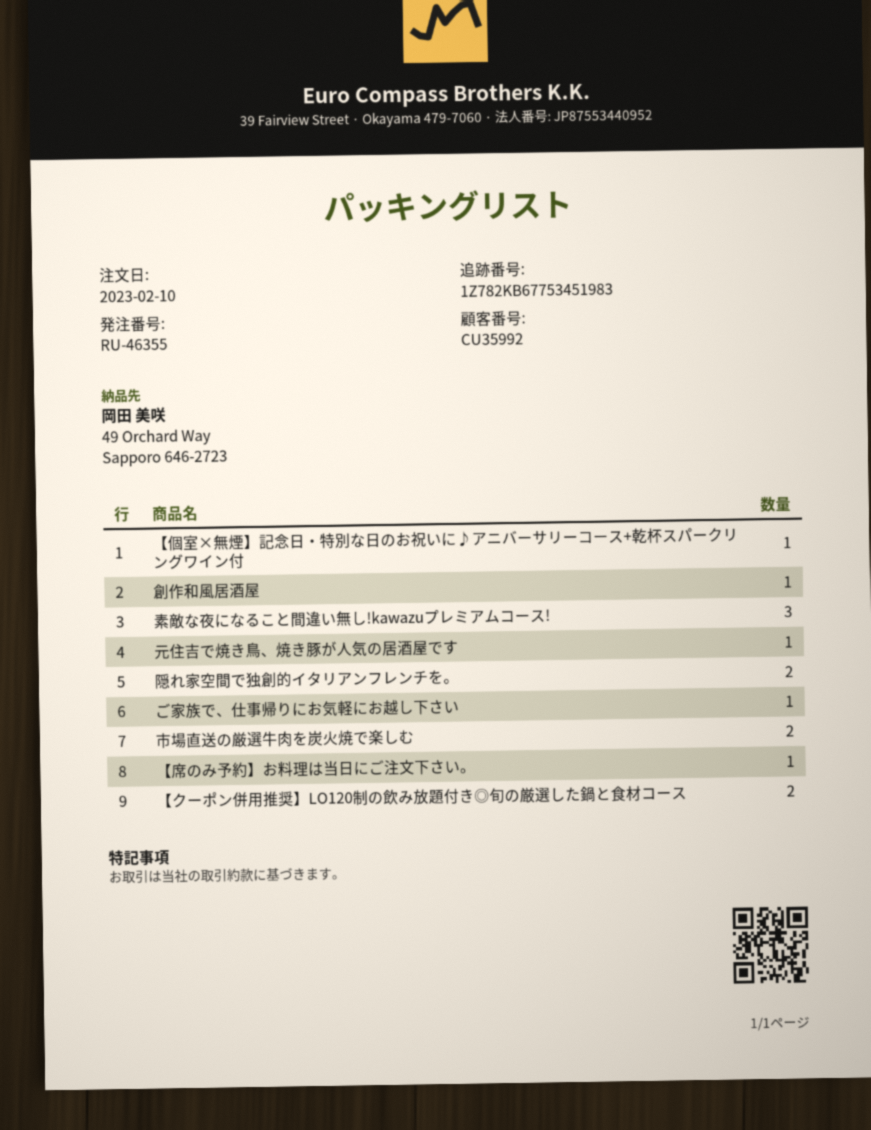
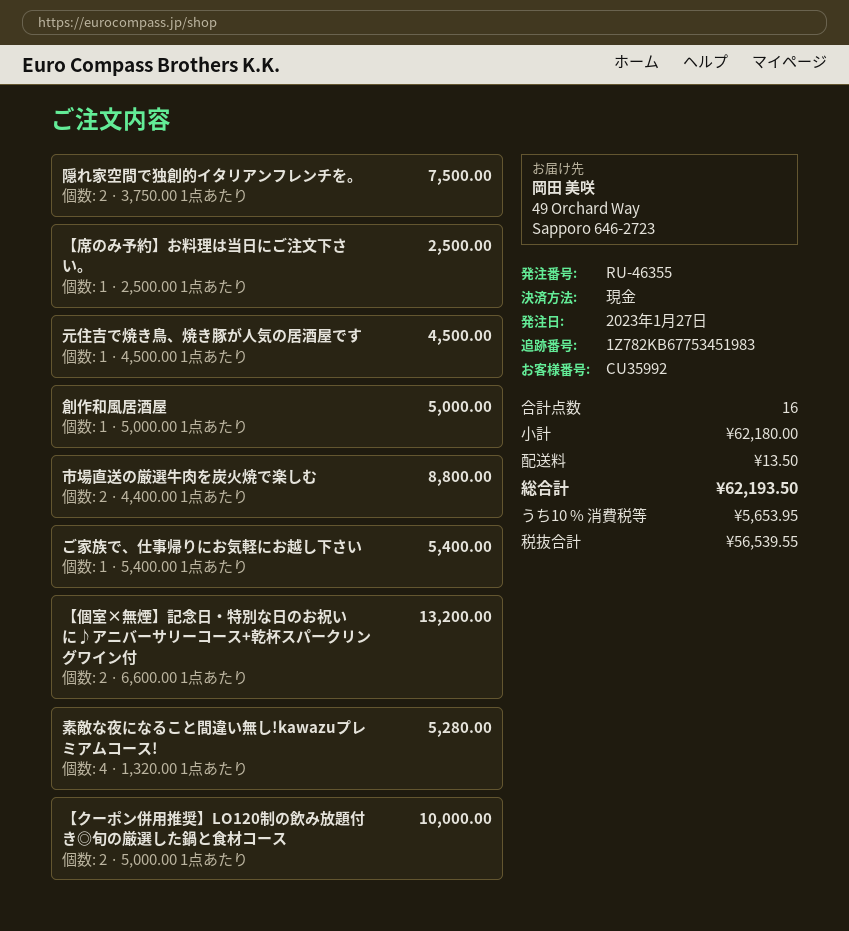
order date: 2023-02-10 -> 2023-01-27
【個室×無煙】記念日・特別な日のお祝いに♪アニバーサリーコース+乾杯スパークリングワイン付: 1 -> 2
素敵な夜になること間違い無し!kawazuプレミアムコース!: 3 -> 4

